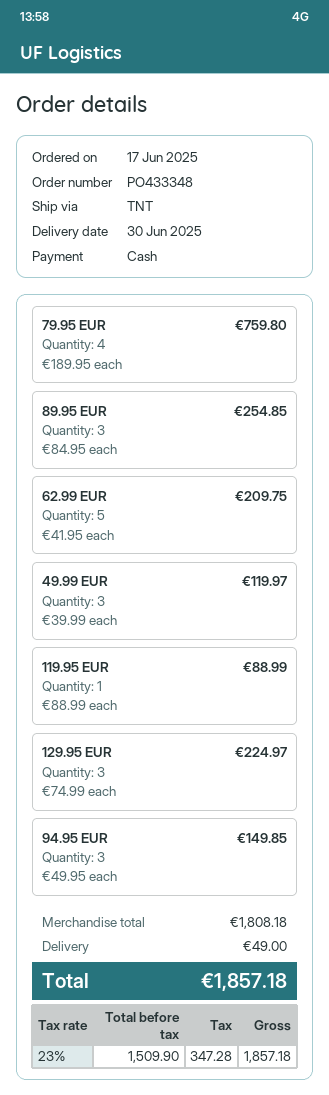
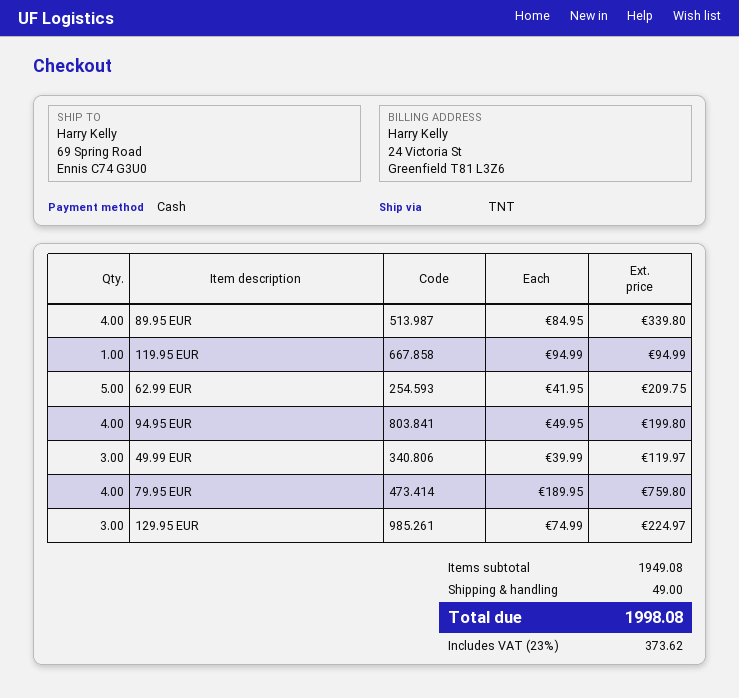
89.95 EUR: 3 x 84.95 = 254.85 -> 4 x 84.95 = 339.80
119.95 EUR: 1 x 88.99 = 88.99 -> 1 x 94.99 = 94.99
94.95 EUR: 3 x 49.95 = 149.85 -> 4 x 49.95 = 199.80
subtotal: 1808.18 -> 1949.08
tax: 23% = 347.28 -> 23% = 373.62
total: 1857.18 -> 1998.08

